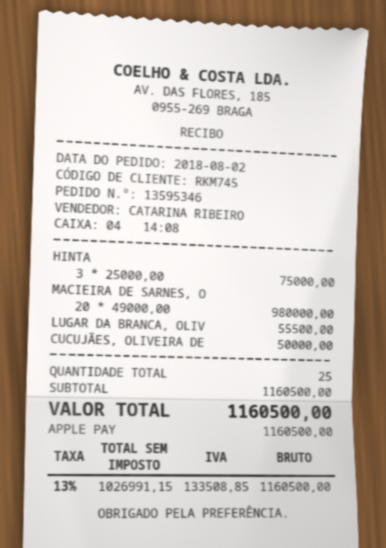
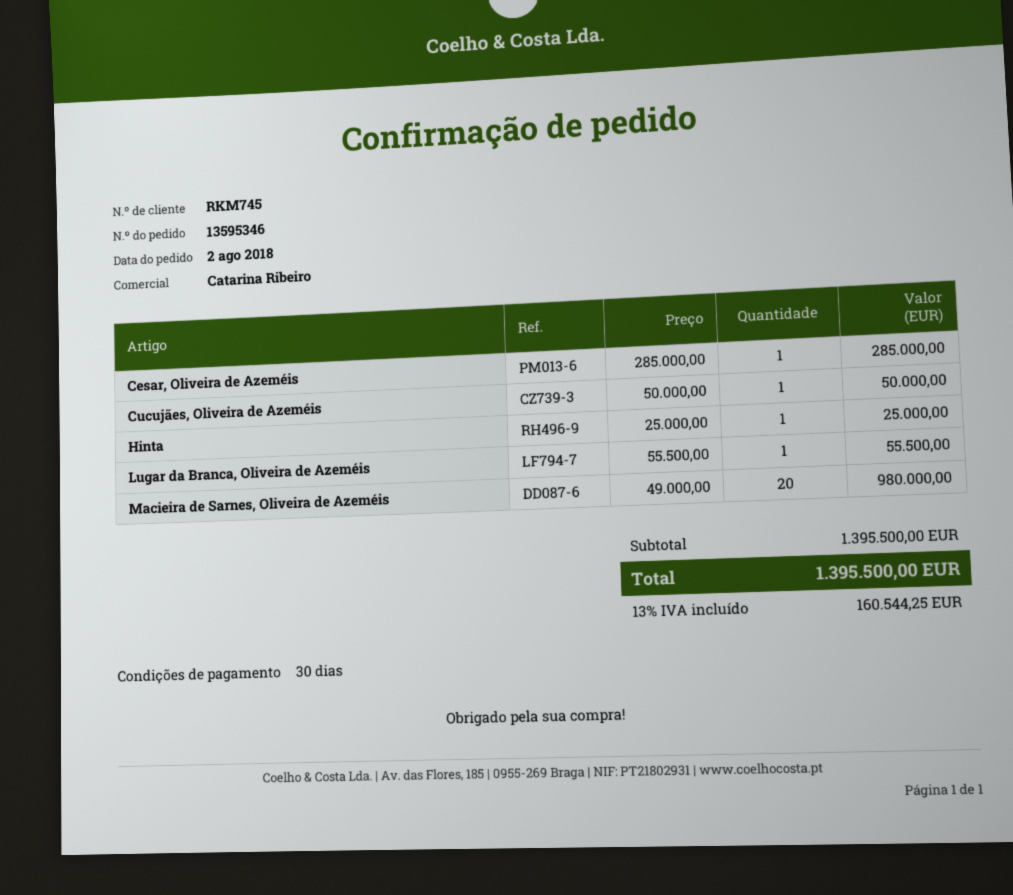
HINTA: 3 x 25000.00 = 75000.00 -> 1 x 25000.00 = 25000.00
Cesar, Oliveira de Azeméis: none -> 1 x 285000.00 = 285000.00
subtotal: 1160500.00 -> 1395500.00
tax: 13% = 133508.85 -> 13% = 160544.25
total: 1160500.00 -> 1395500.00

